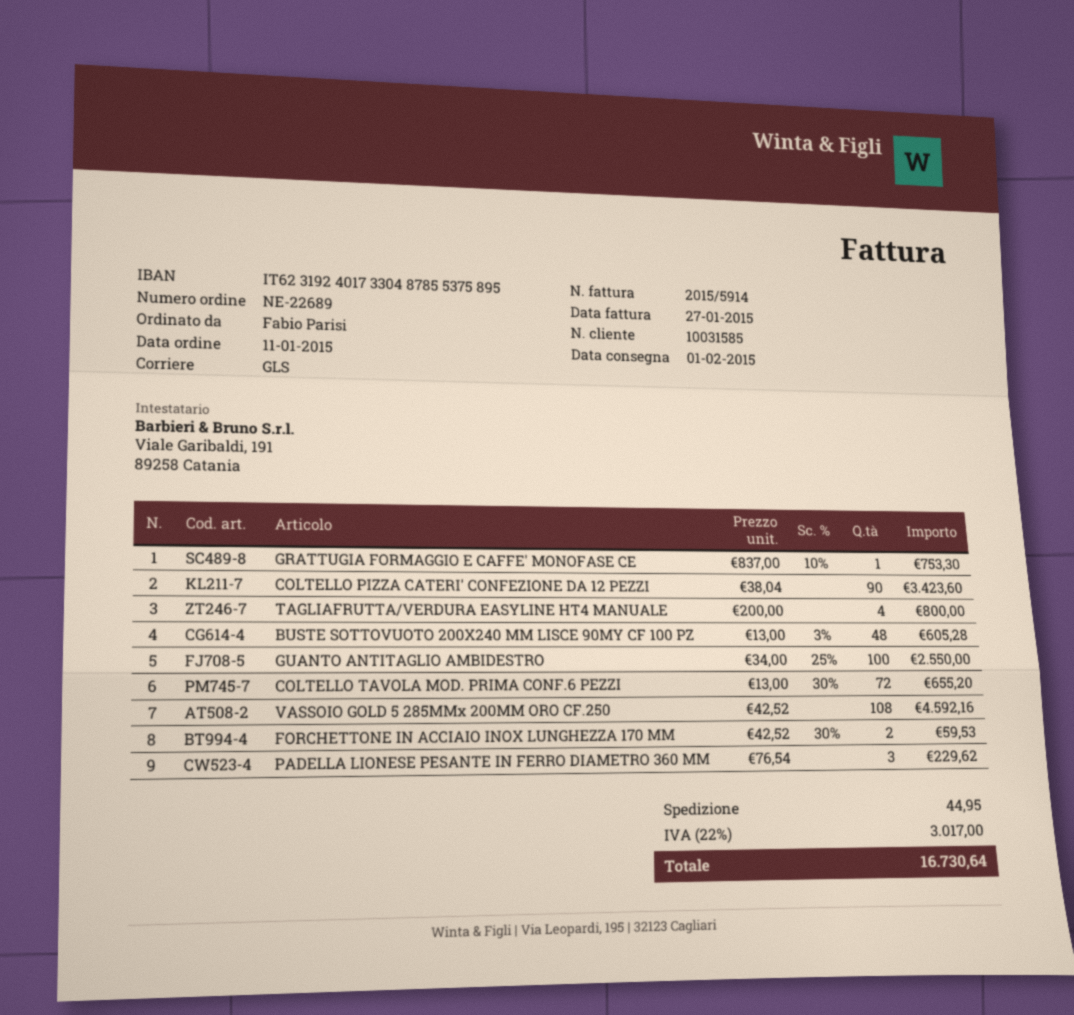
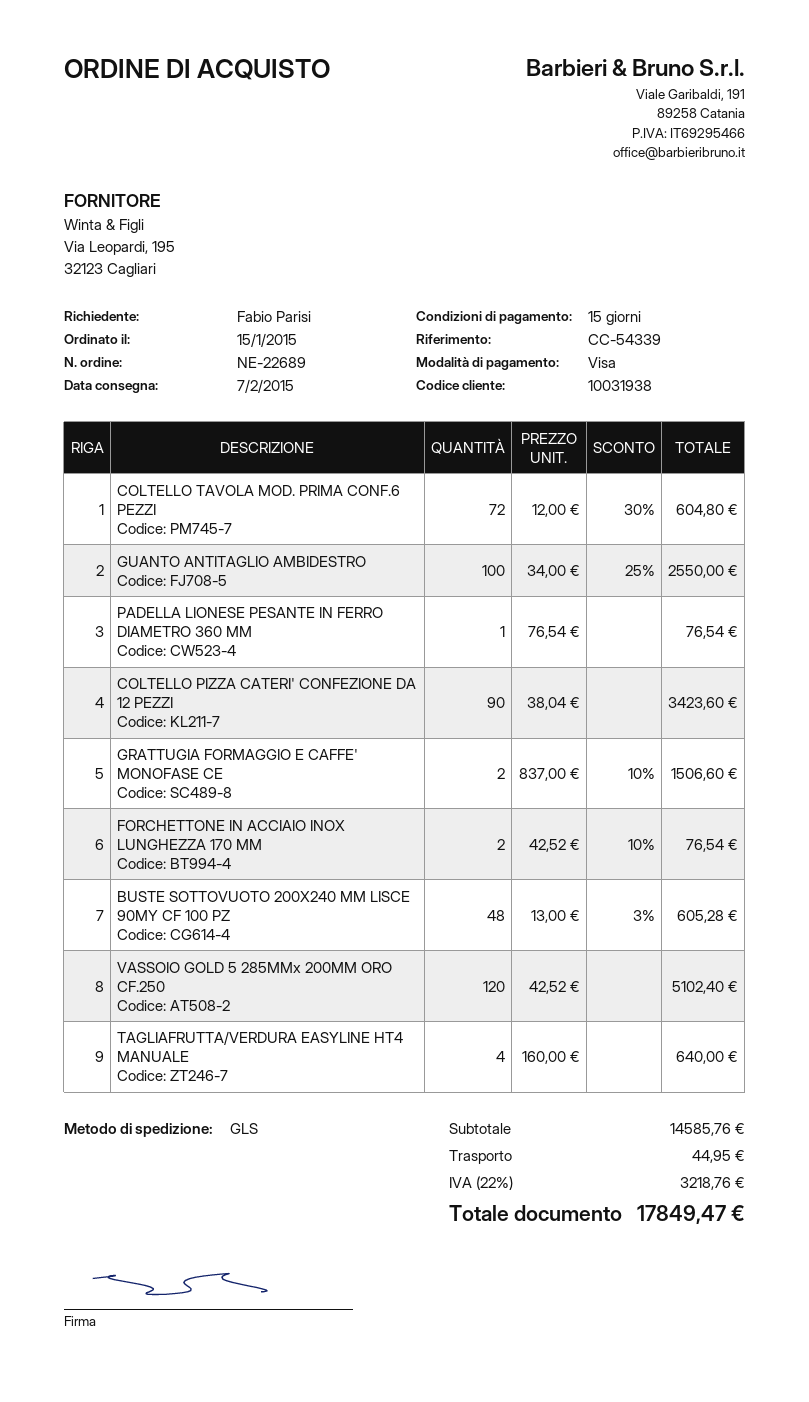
order date: 2015-01-11 -> 2015-01-15
delivery date: 2015-02-01 -> 2015-02-07
customer number: 10031585 -> 10031938
GRATTUGIA FORMAGGIO E CAFFE' MONOFASE CE: 1 x 837.00 - 10% = 753.30 -> 2 x 837.00 - 10% = 1506.60
TAGLIAFRUTTA/VERDURA EASYLINE HT4 MANUALE: 4 x 200.00 = 800.00 -> 4 x 160.00 = 640.00
COLTELLO TAVOLA MOD. PRIMA CONF.6 PEZZI: 72 x 13.00 - 30% = 655.20 -> 72 x 12.00 - 30% = 604.80
VASSOIO GOLD 5 285MMx 200MM ORO CF.250: 108 x 42.52 = 4592.16 -> 120 x 42.52 = 5102.40
FORCHETTONE IN ACCIAIO INOX LUNGHEZZA 170 MM: 2 x 42.52 - 30% = 59.53 -> 2 x 42.52 - 10% = 76.54
PADELLA LIONESE PESANTE IN FERRO DIAMETRO 360 MM: 3 x 76.54 = 229.62 -> 1 x 76.54 = 76.54
tax: 22% = 3017.00 -> 22% = 3218.76
total: 16730.64 -> 17849.47

